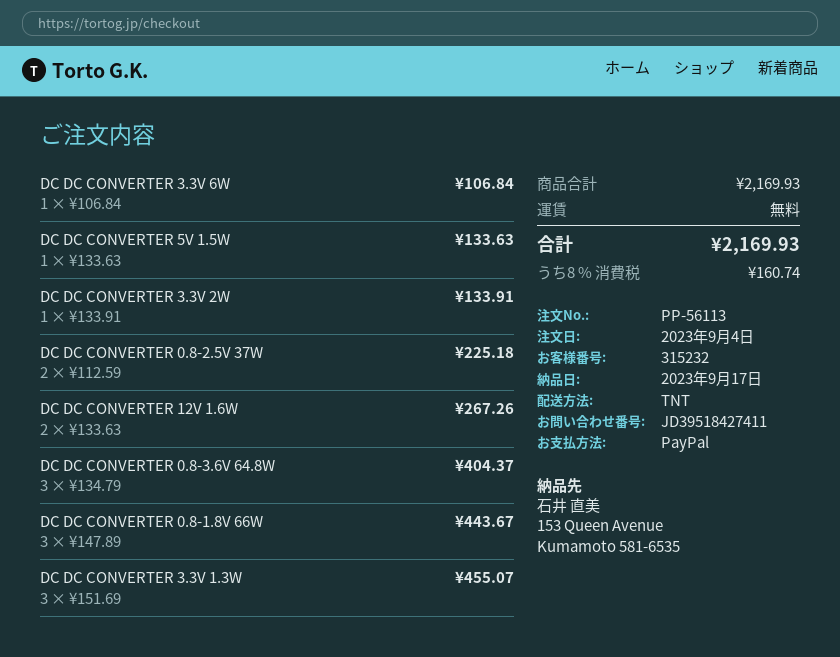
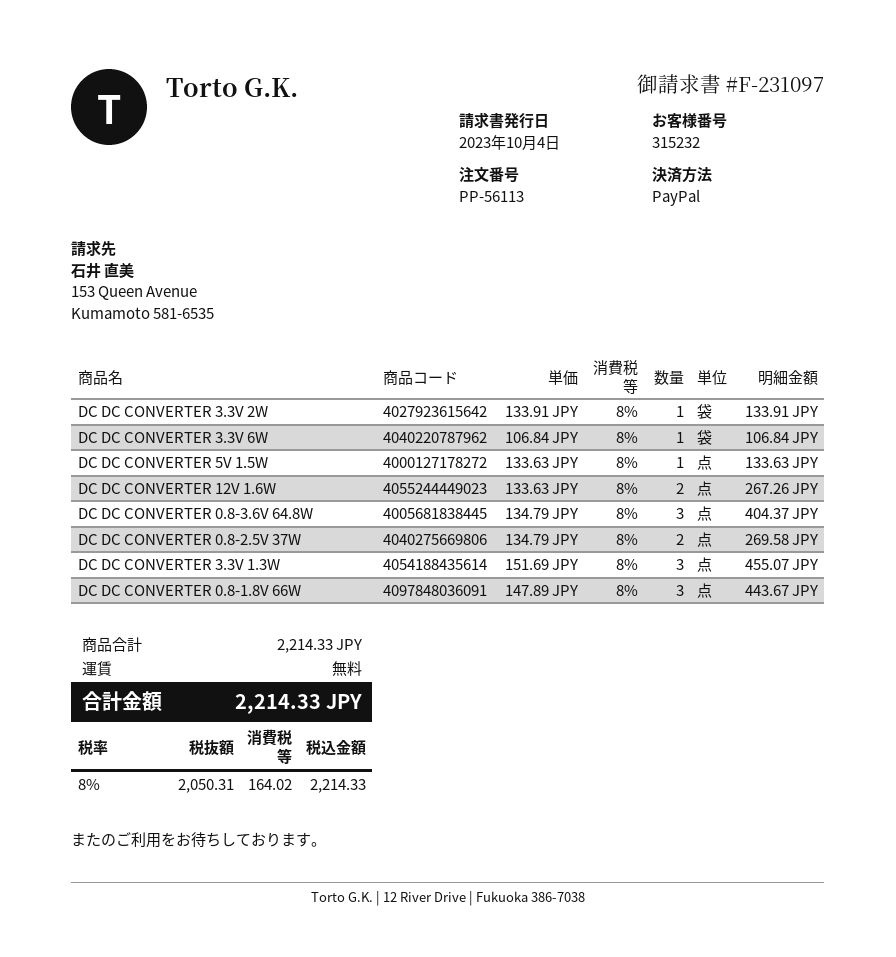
DC DC CONVERTER 0.8-2.5V 37W: 2 x 112.59 = 225.18 -> 2 x 134.79 = 269.58
subtotal: 2169.93 -> 2214.33
tax: 8% = 160.74 -> 8% = 164.02
total: 2169.93 -> 2214.33

